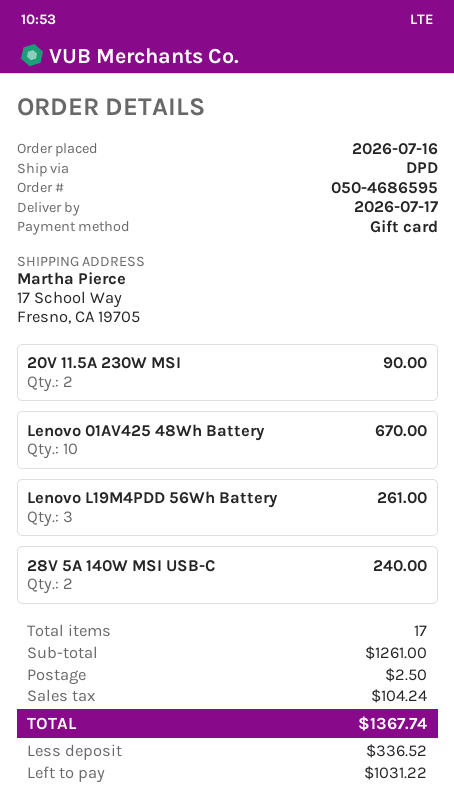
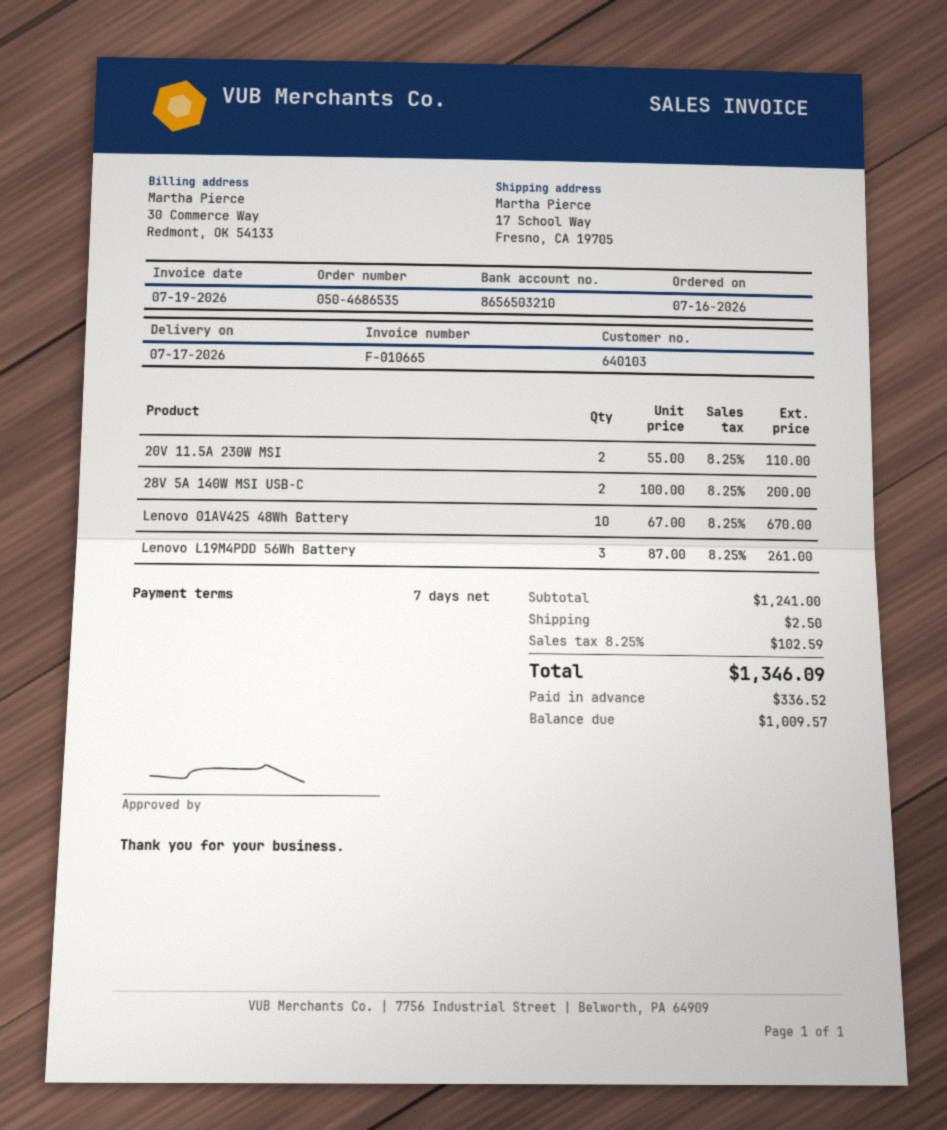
order number: 050-4686595 -> 050-4686535
20V 11.5A 230W MSI: 2 for 90.00 -> 2 for 110.00
28V 5A 140W MSI USB-C: 2 for 240.00 -> 2 for 200.00
subtotal: 1261.00 -> 1241.00
tax: 104.24 -> 102.59
total: 1367.74 -> 1346.09
balance: 1031.22 -> 1009.57

